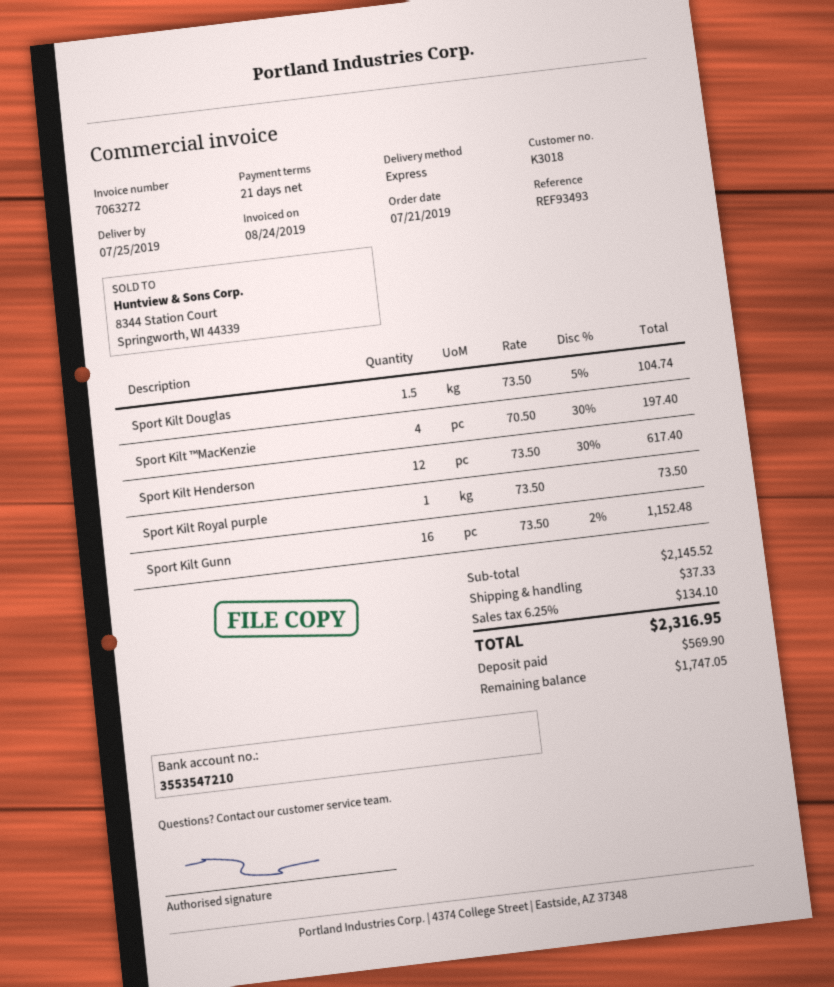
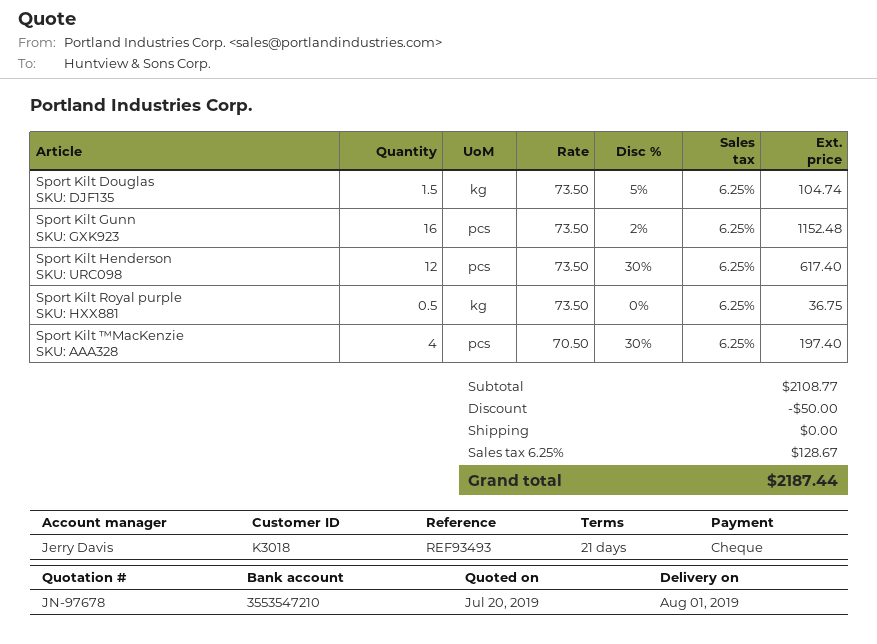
delivery date: 2019-07-25 -> 2019-08-01
Sport Kilt Royal purple: 1 x 73.50 = 73.50 -> 0.5 x 73.50 = 36.75
subtotal: 2145.52 -> 2108.77
discount: none -> 50.00
shipping: 37.33 -> 0.00
tax: 6.25% = 134.10 -> 6.25% = 128.67
total: 2316.95 -> 2187.44

